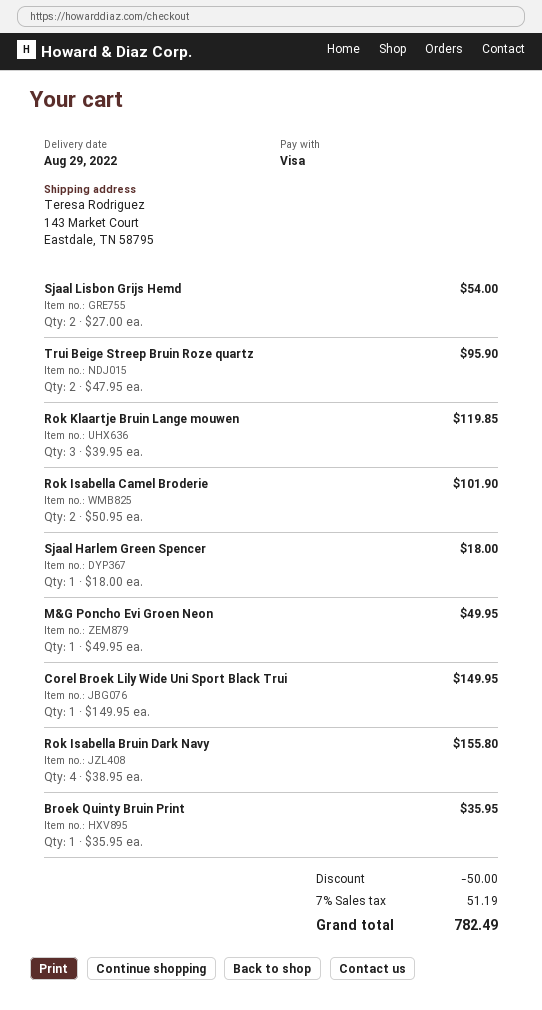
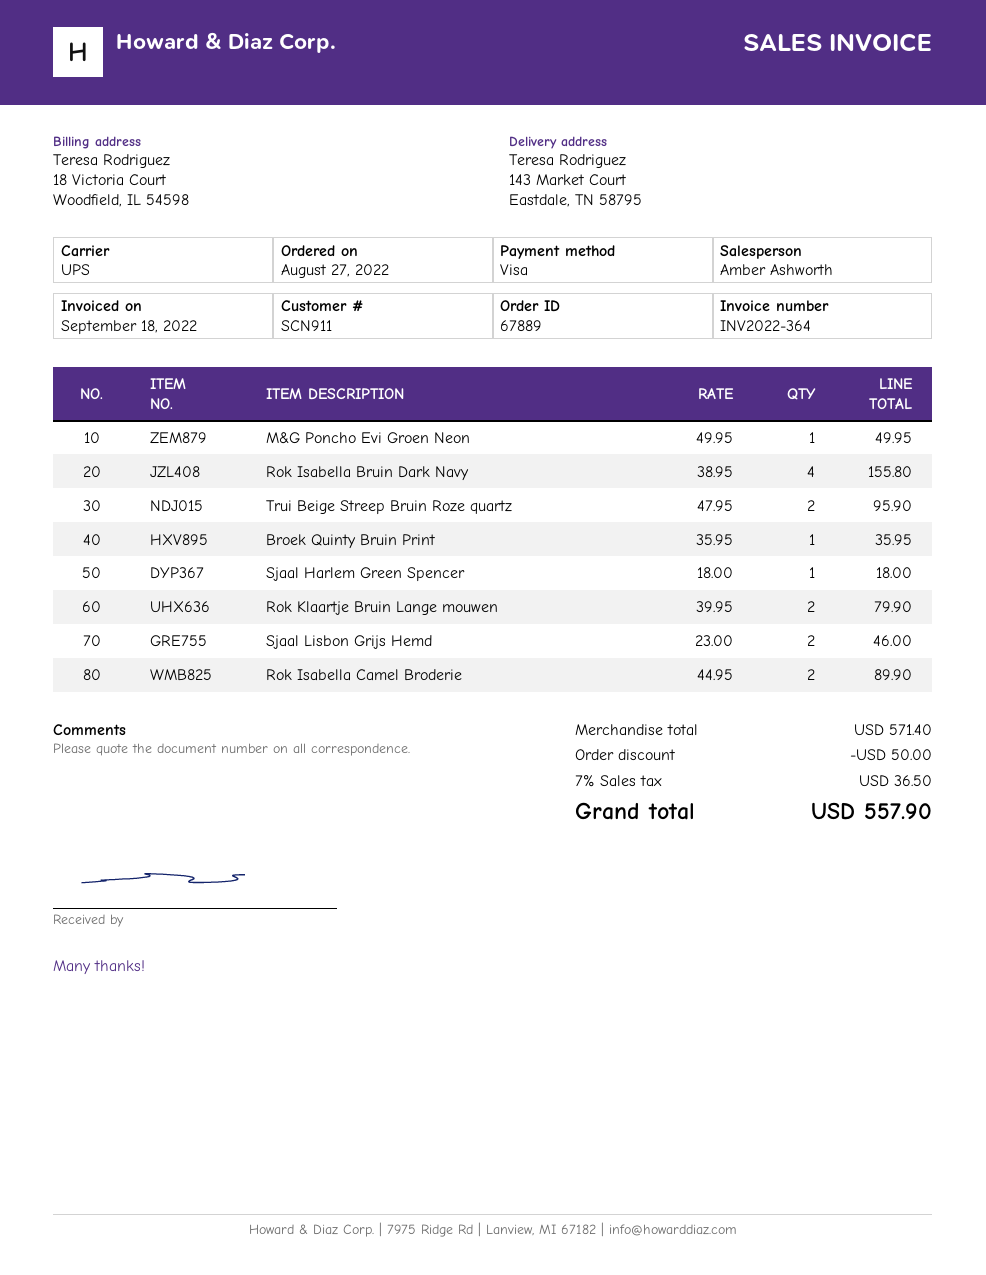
Sjaal Lisbon Grijs Hemd: 2 x 27.00 = 54.00 -> 2 x 23.00 = 46.00
Rok Klaartje Bruin Lange mouwen: 3 x 39.95 = 119.85 -> 2 x 39.95 = 79.90
Rok Isabella Camel Broderie: 2 x 50.95 = 101.90 -> 2 x 44.95 = 89.90
Corel Broek Lily Wide Uni Sport Black Trui: 1 x 149.95 = 149.95 -> none
tax: 7% = 51.19 -> 7% = 36.50
total: 782.49 -> 557.90

